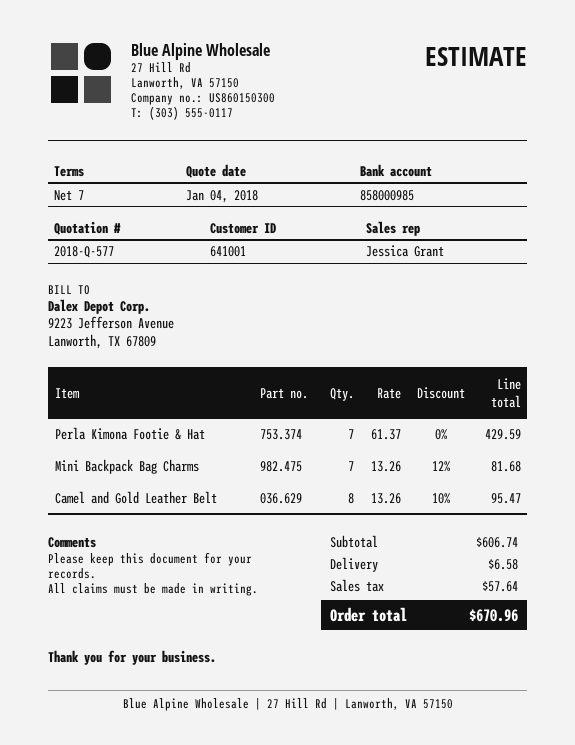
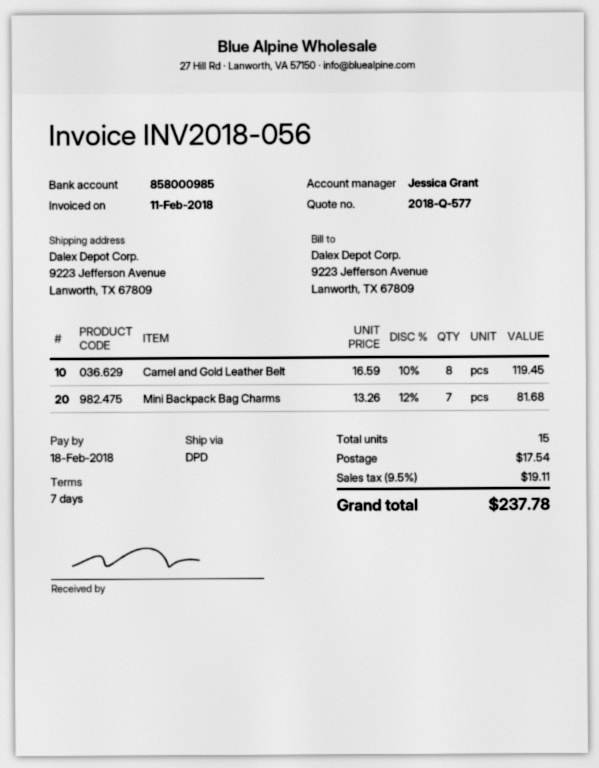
Perla Kimona Footie & Hat: 7 x 61.37 = 429.59 -> none
Camel and Gold Leather Belt: 8 x 13.26 - 10% = 95.47 -> 8 x 16.59 - 10% = 119.45
shipping: 6.58 -> 17.54
tax: 57.64 -> 19.11
total: 670.96 -> 237.78

